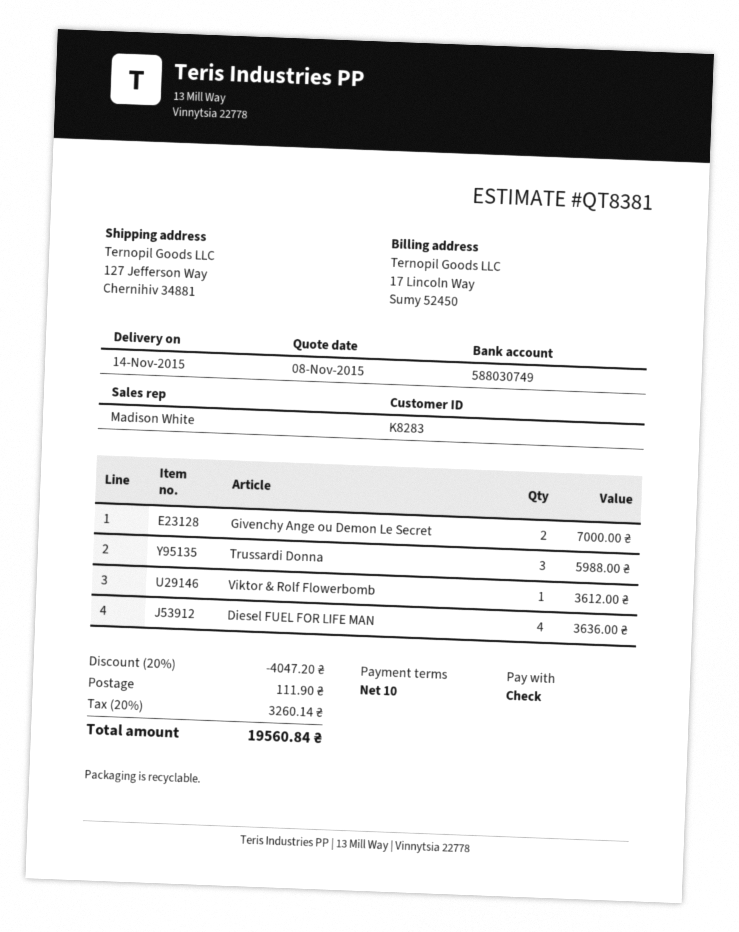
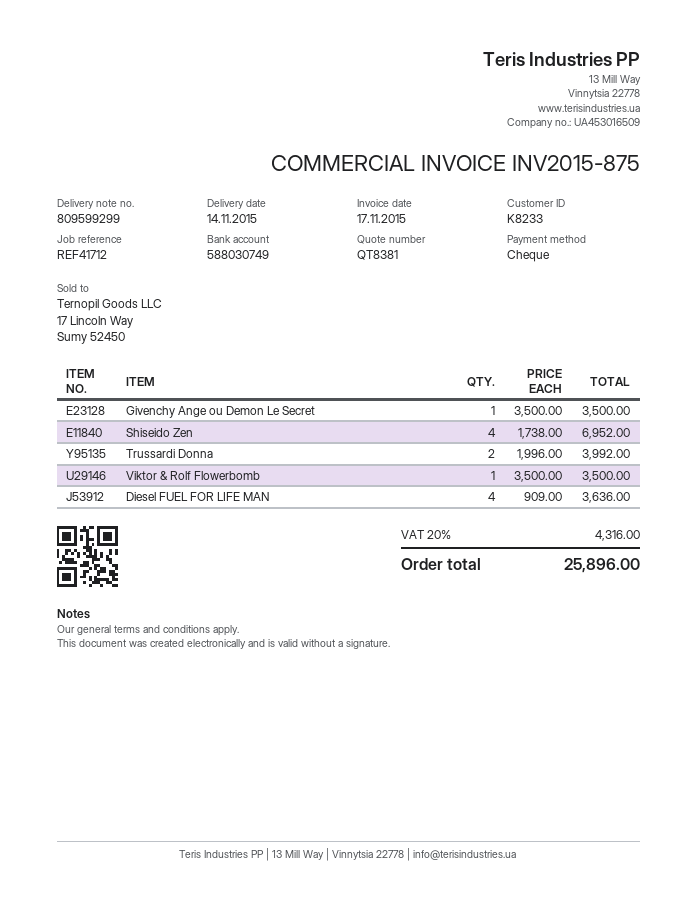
customer number: K8283 -> K8233
Givenchy Ange ou Demon Le Secret: 2 for 7000.00 -> 1 for 3500.00
Trussardi Donna: 3 for 5988.00 -> 2 for 3992.00
Viktor & Rolf Flowerbomb: 1 for 3612.00 -> 1 for 3500.00
Shiseido Zen: none -> 4 for 6952.00
discount: 20% = 4047.20 -> none
shipping: 111.90 -> none
tax: 20% = 3260.14 -> 20% = 4316.00
total: 19560.84 -> 25896.00

